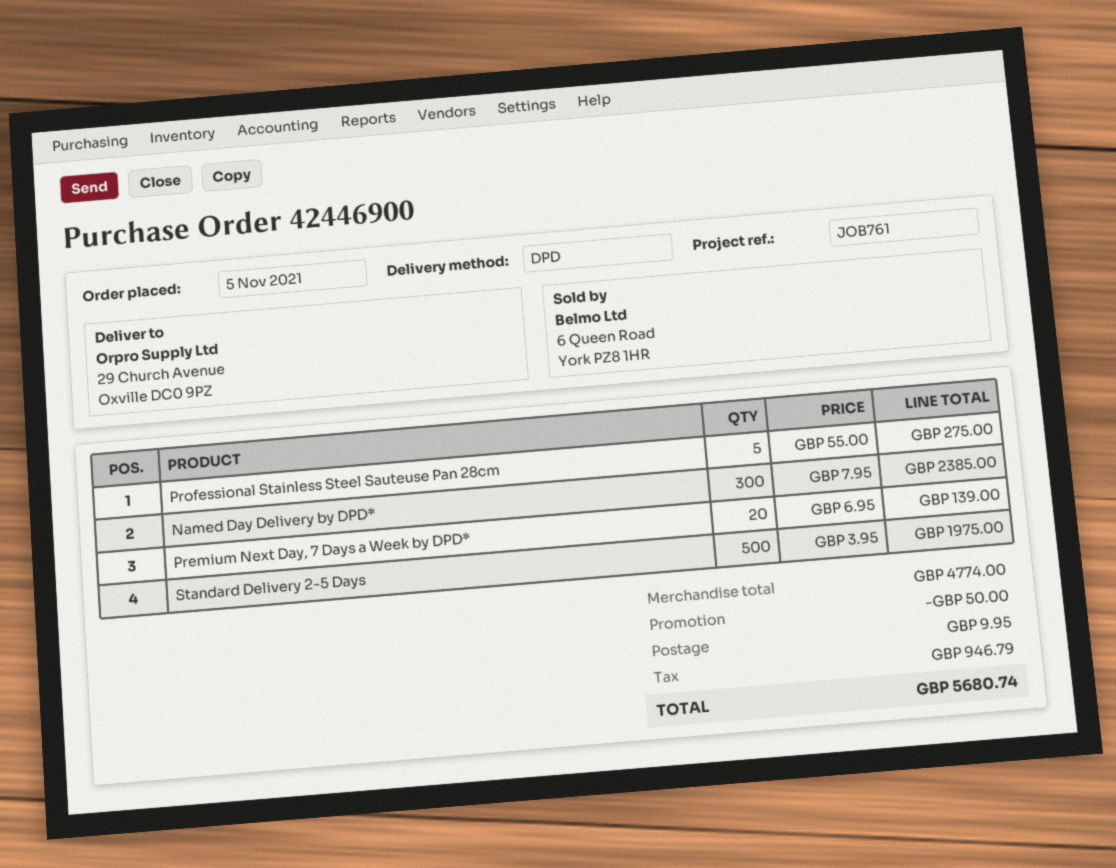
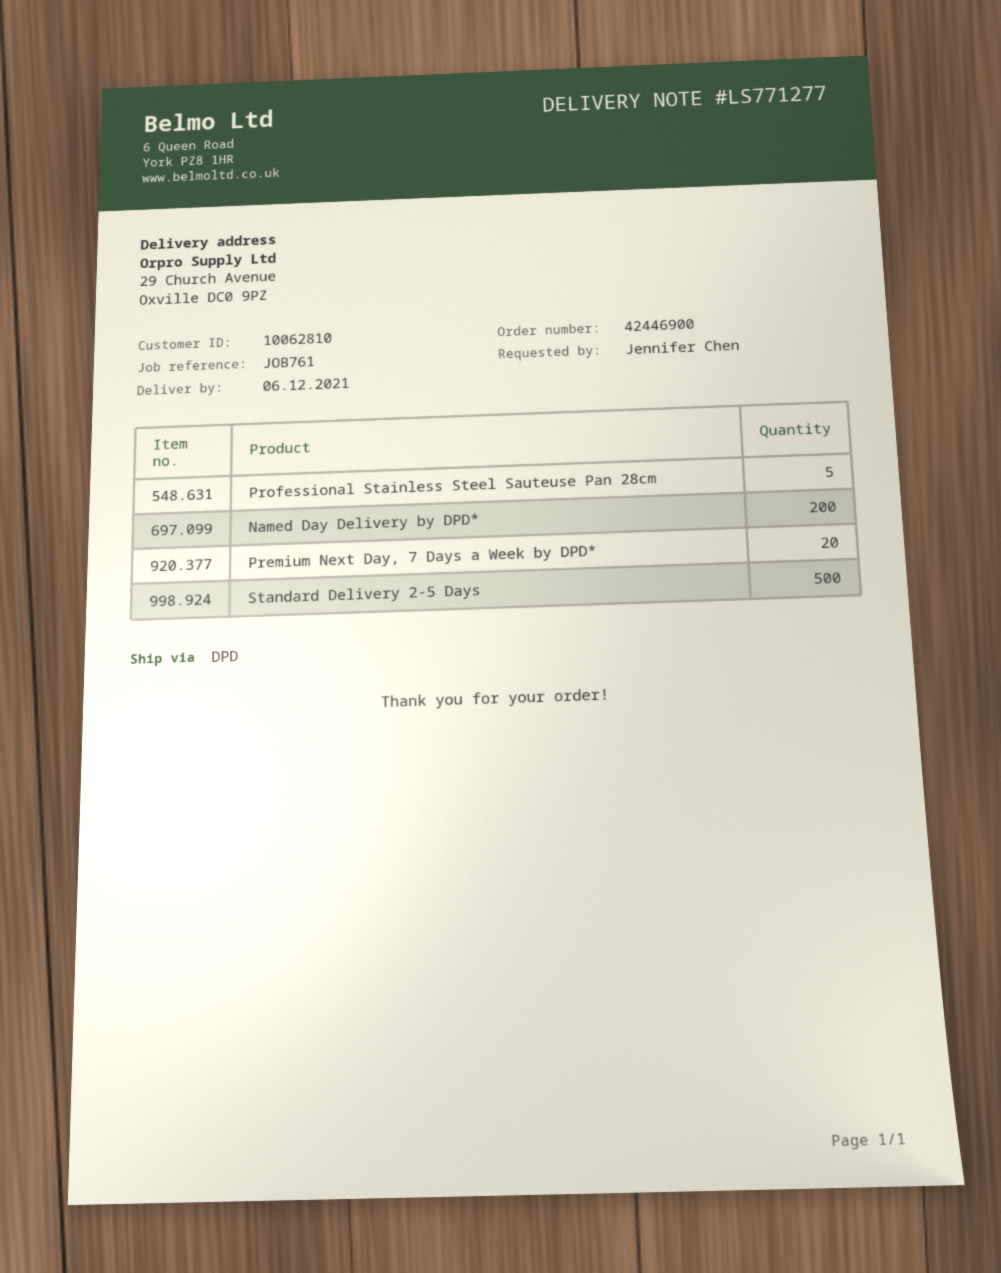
Named Day Delivery by DPD*: 300 -> 200

